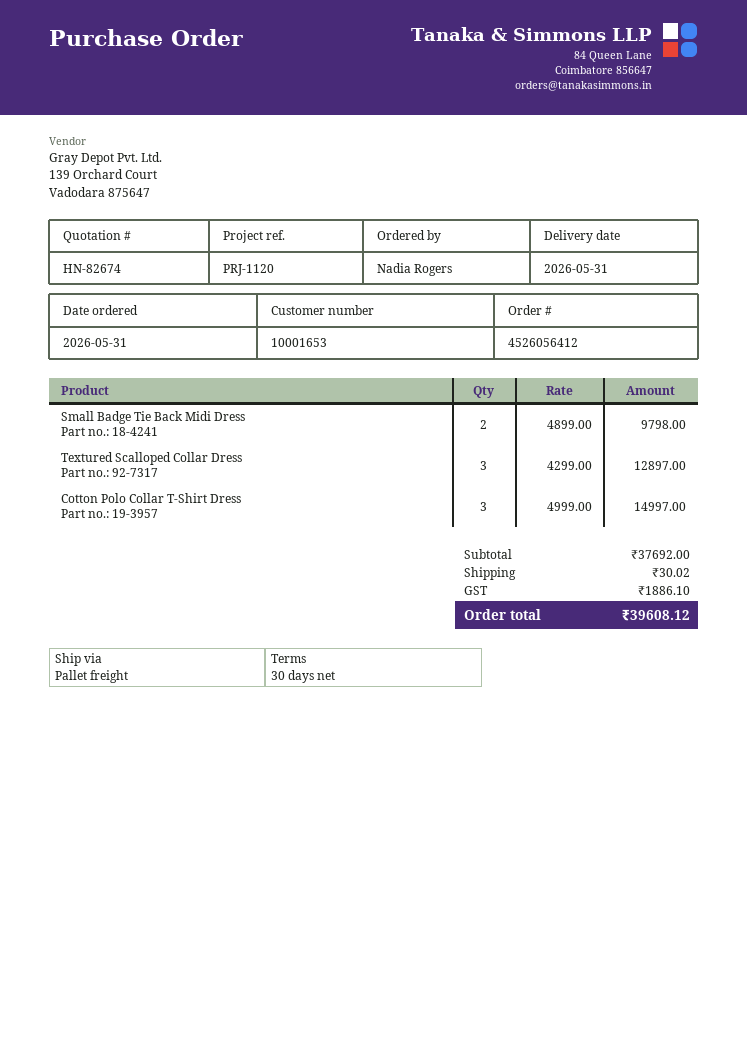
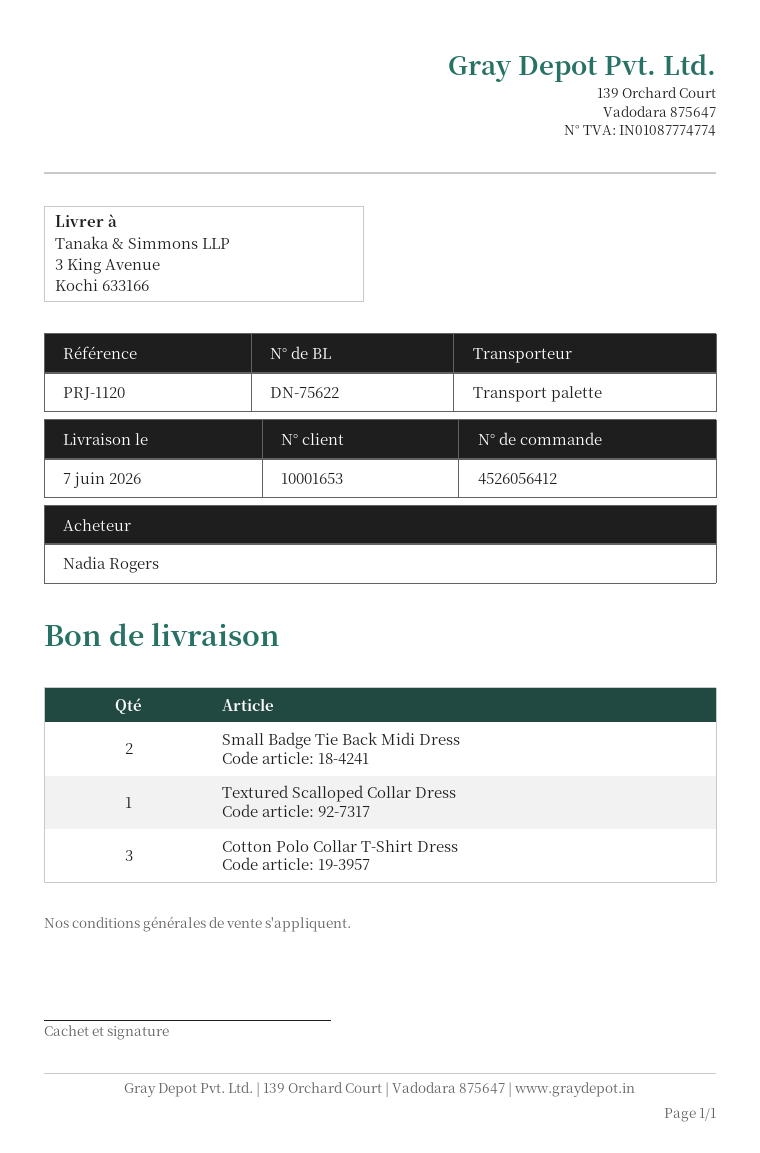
delivery date: 2026-05-31 -> 2026-06-07
Textured Scalloped Collar Dress: 3 -> 1

